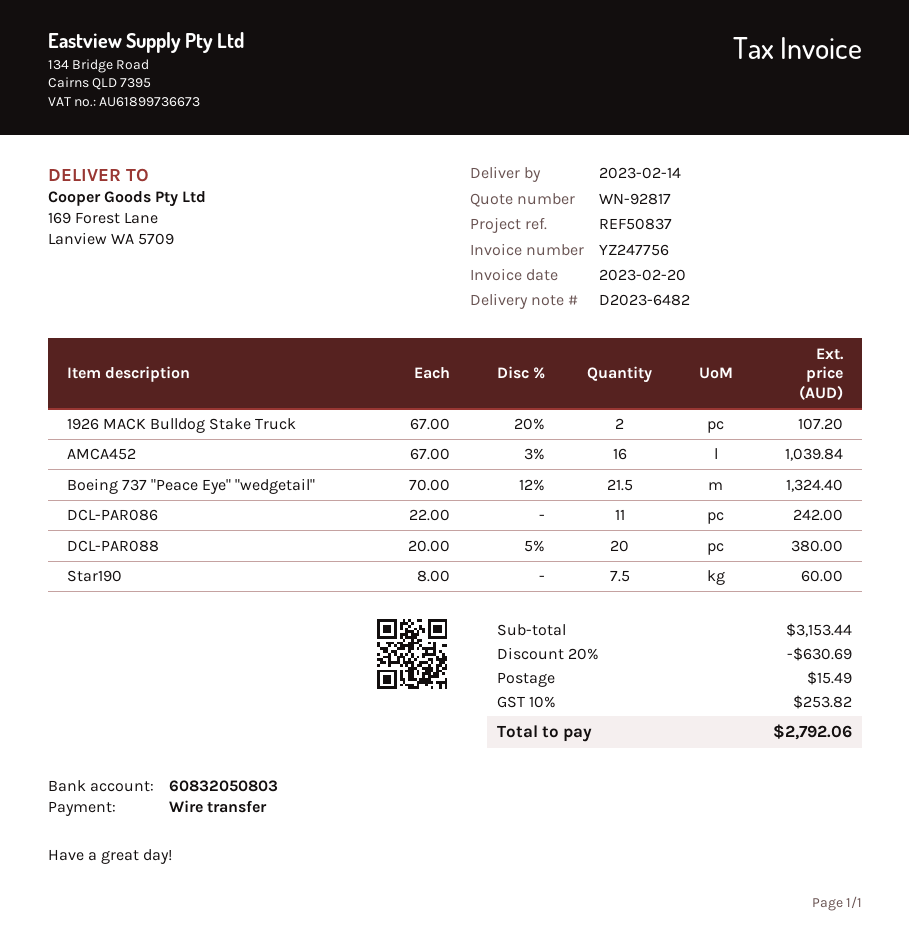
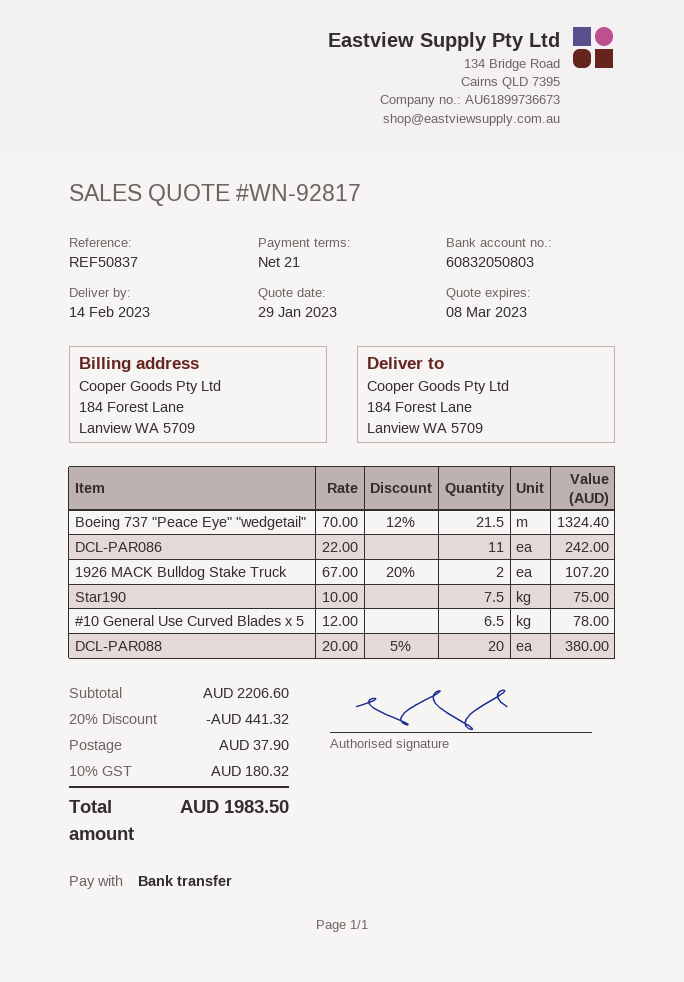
ship to: 169 Forest Lane, Lanview WA 5709 -> 184 Forest Lane, Lanview WA 5709
AMCA452: 16 x 67.00 - 3% = 1039.84 -> none
Star190: 7.5 x 8.00 = 60.00 -> 7.5 x 10.00 = 75.00
#10 General Use Curved Blades x 5: none -> 6.5 x 12.00 = 78.00
subtotal: 3153.44 -> 2206.60
discount: 20% = 630.69 -> 20% = 441.32
shipping: 15.49 -> 37.90
tax: 10% = 253.82 -> 10% = 180.32
total: 2792.06 -> 1983.50

